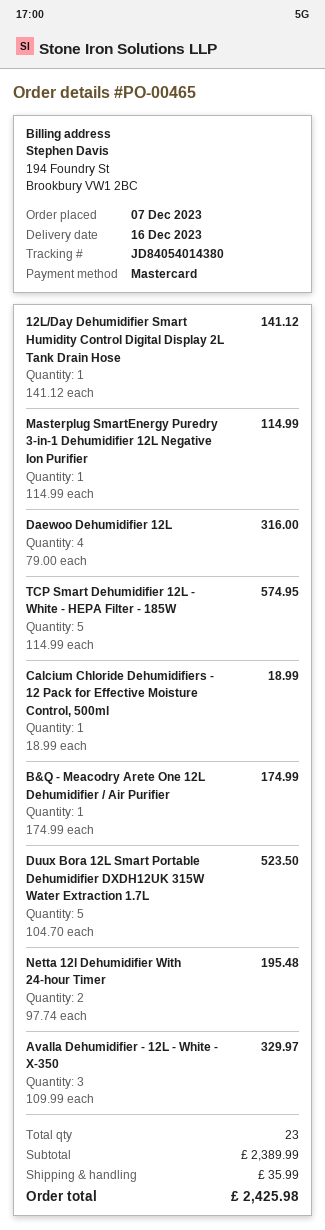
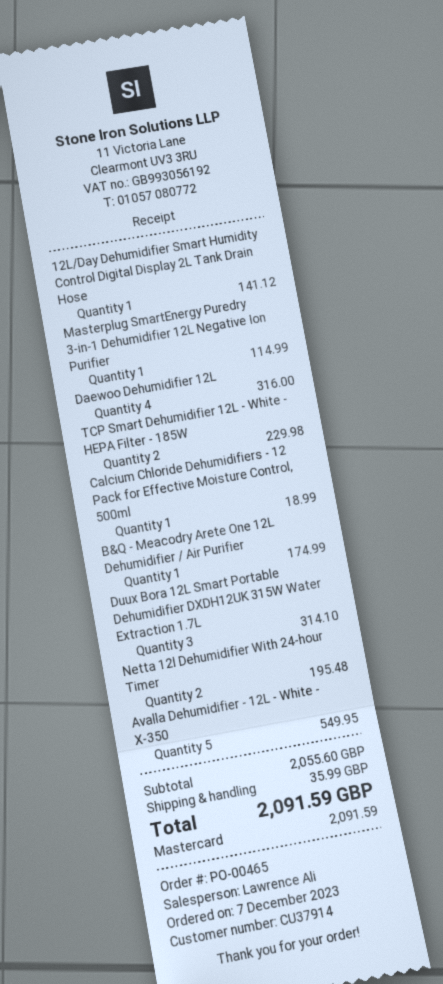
TCP Smart Dehumidifier 12L - White - HEPA Filter - 185W: 5 for 574.95 -> 2 for 229.98
Duux Bora 12L Smart Portable Dehumidifier DXDH12UK 315W Water Extraction 1.7L: 5 for 523.50 -> 3 for 314.10
Avalla Dehumidifier - 12L - White - X-350: 3 for 329.97 -> 5 for 549.95
subtotal: 2389.99 -> 2055.60
total: 2425.98 -> 2091.59

